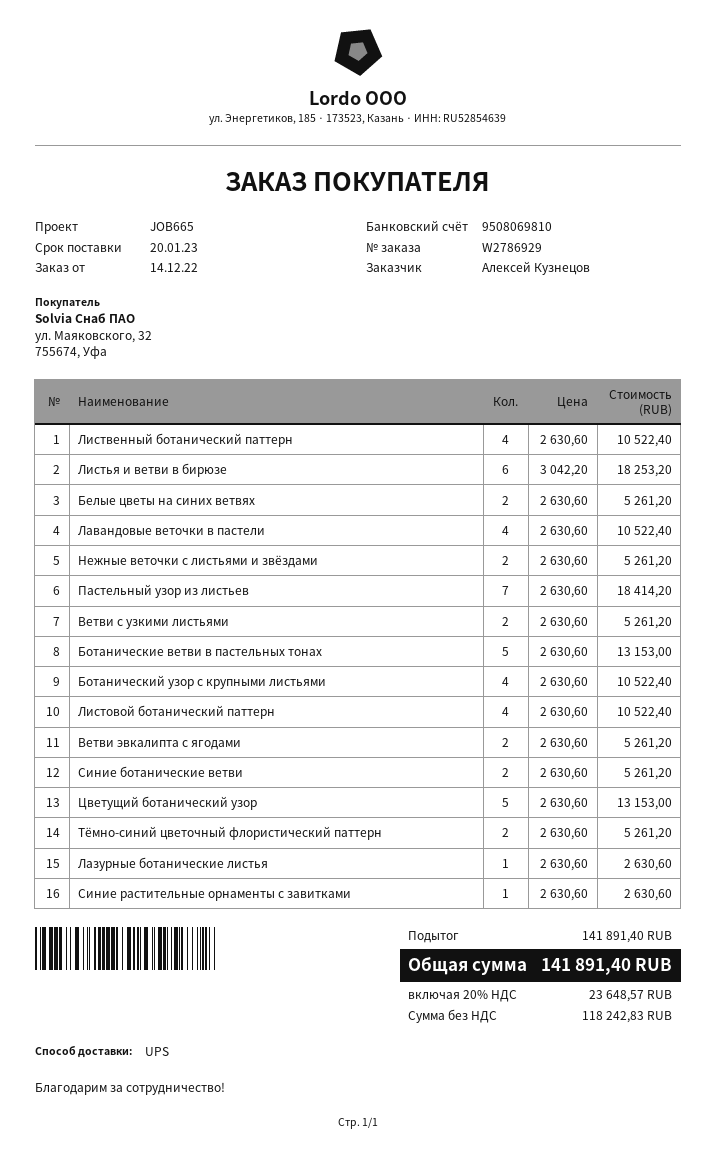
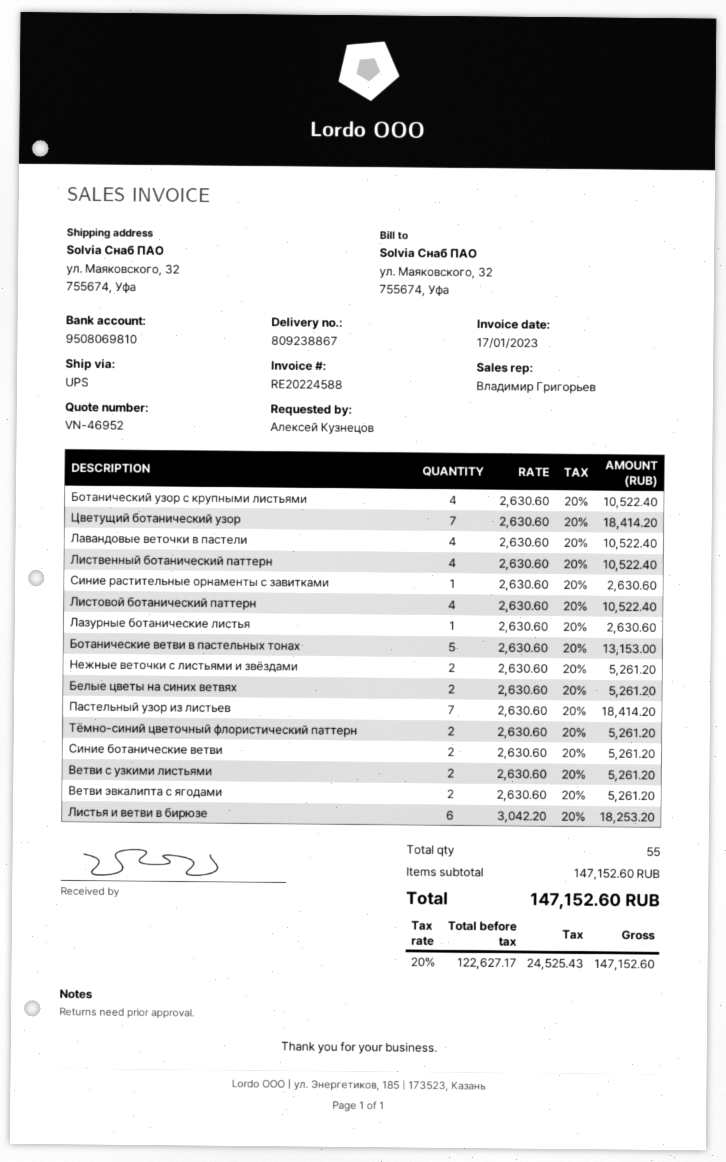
Цветущий ботанический узор: 5 x 2630.60 = 13153.00 -> 7 x 2630.60 = 18414.20
subtotal: 141891.40 -> 147152.60
net: 118242.83 -> 122627.17
tax: 20% = 23648.57 -> 20% = 24525.43
total: 141891.40 -> 147152.60

